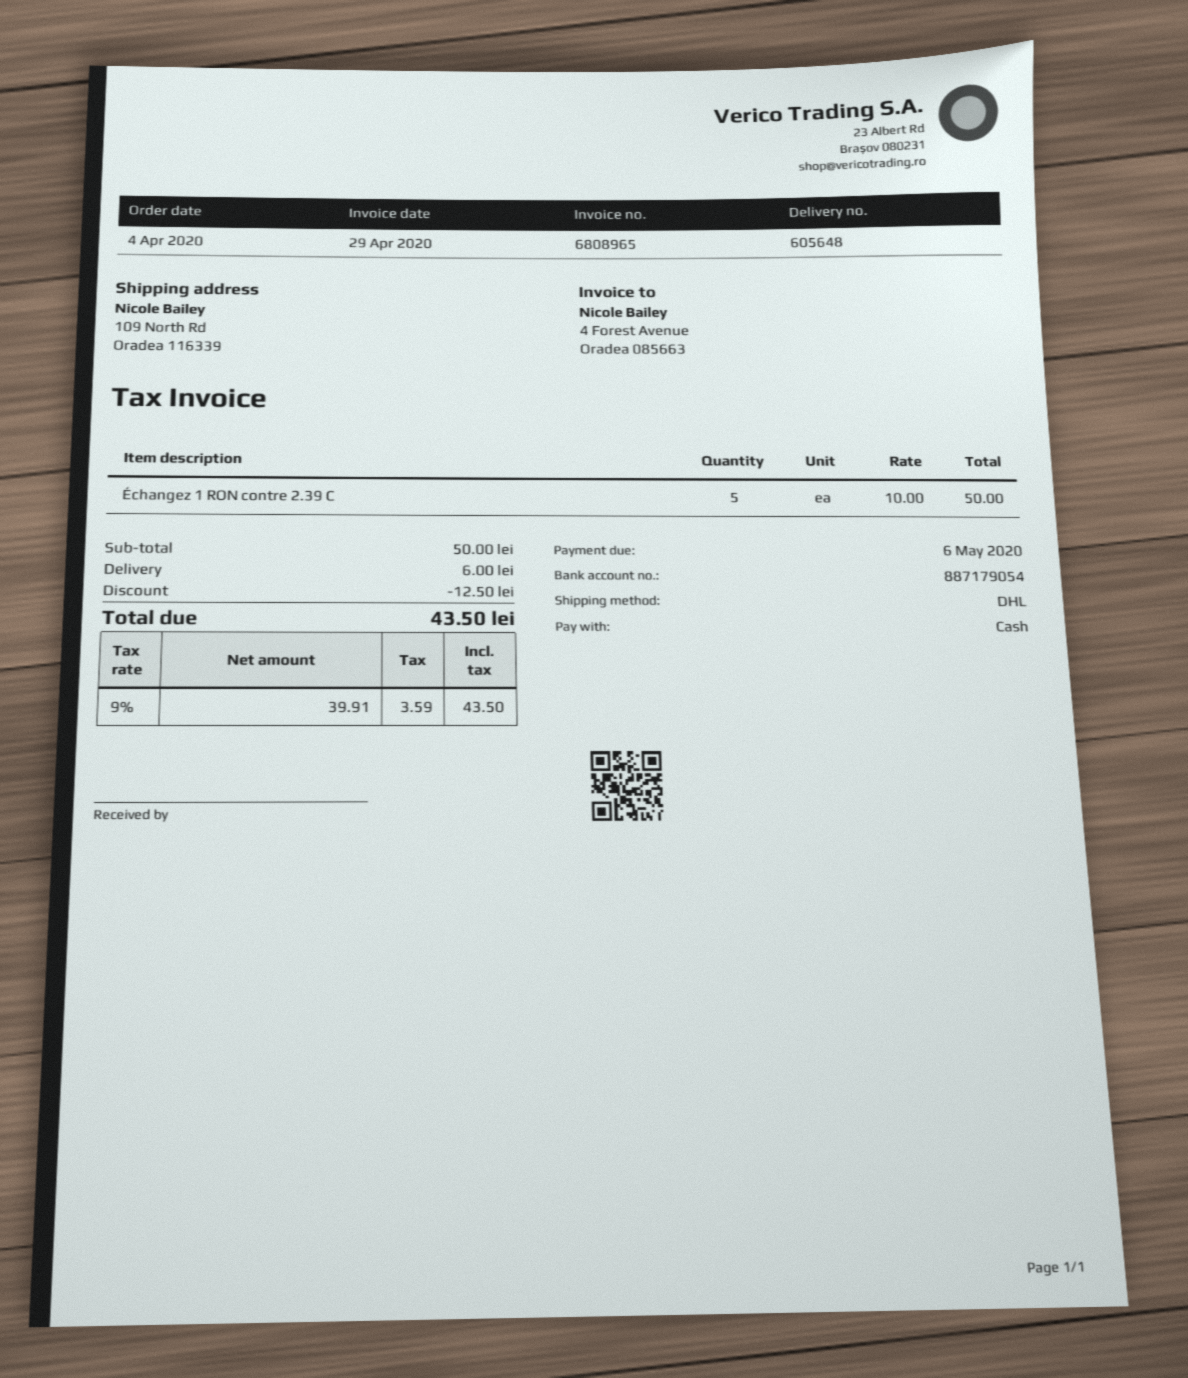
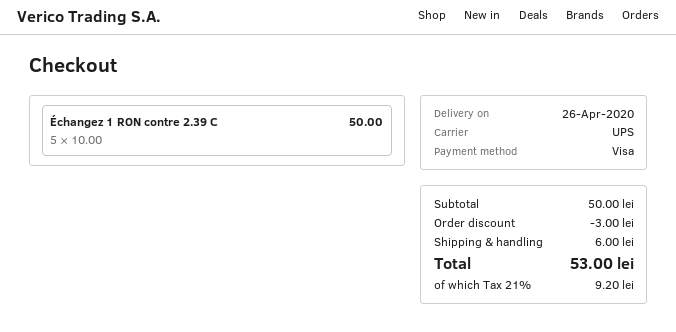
payment method: cash -> Visa
shipping method: DHL -> UPS
discount: 12.50 -> 3.00
tax: 9% = 3.59 -> 21% = 9.20
total: 43.50 -> 53.00

